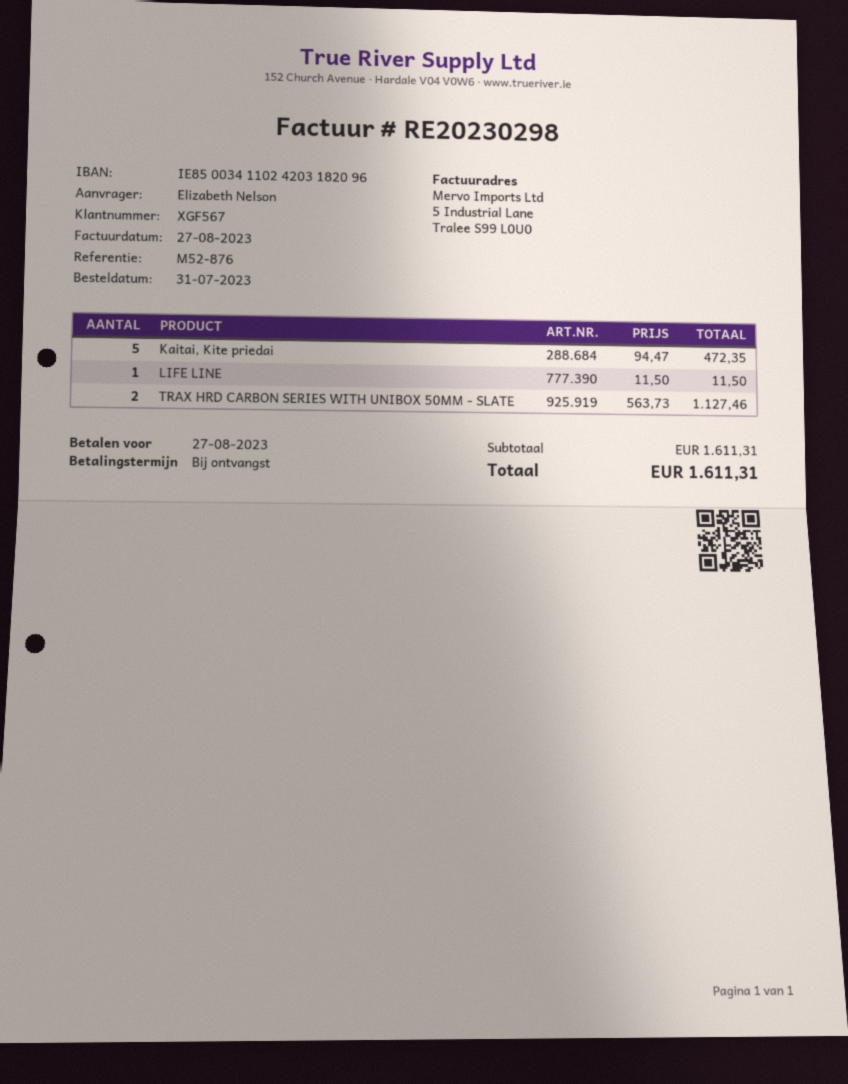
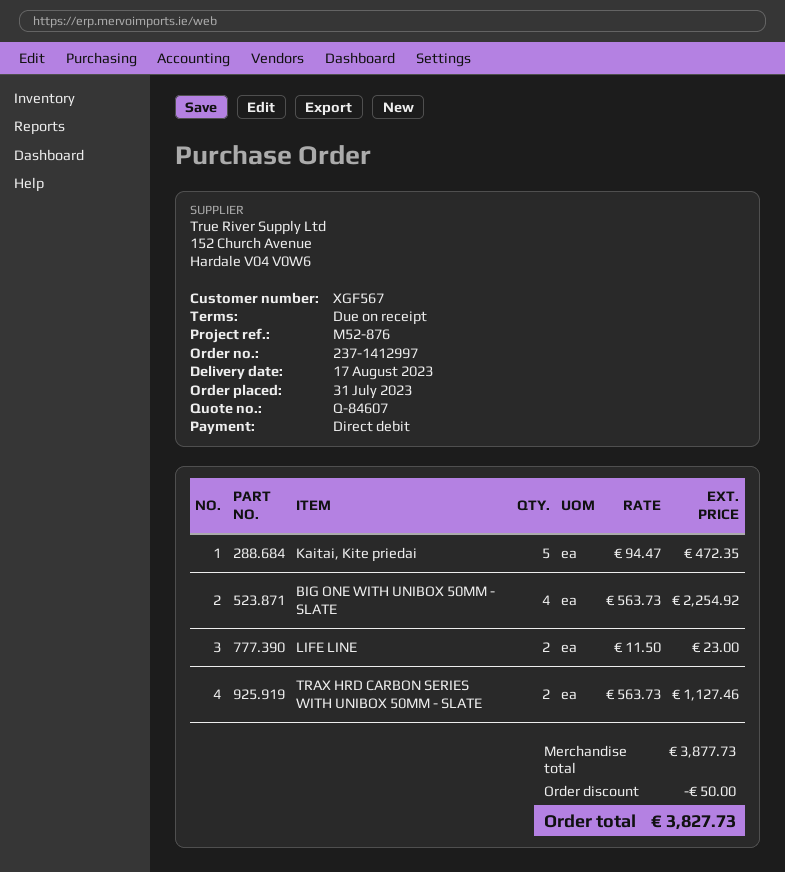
LIFE LINE: 1 x 11.50 = 11.50 -> 2 x 11.50 = 23.00
BIG ONE WITH UNIBOX 50MM - SLATE: none -> 4 x 563.73 = 2254.92
subtotal: 1611.31 -> 3877.73
discount: none -> 50.00
total: 1611.31 -> 3827.73

